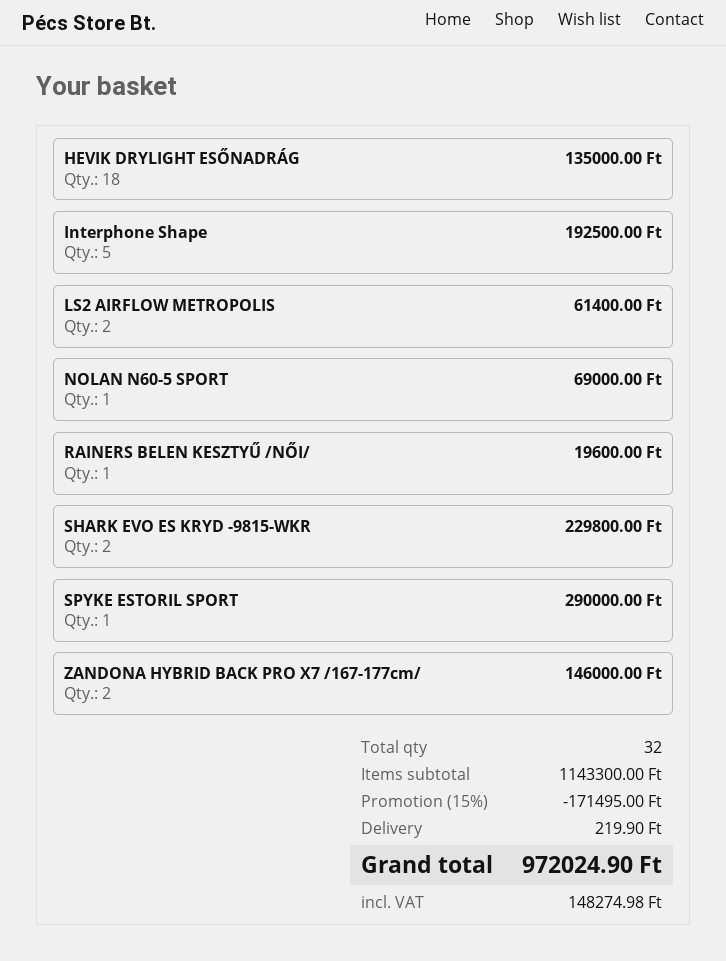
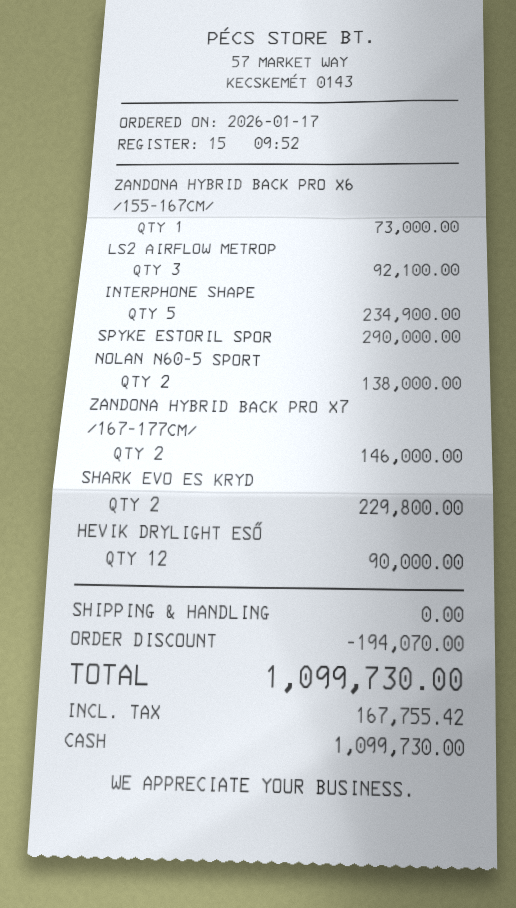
HEVIK DRYLIGHT ESŐNADRÁG: 18 for 135000.00 -> 12 for 90000.00
Interphone Shape: 5 for 192500.00 -> 5 for 234900.00
LS2 AIRFLOW METROPOLIS: 2 for 61400.00 -> 3 for 92100.00
NOLAN N60-5 SPORT: 1 for 69000.00 -> 2 for 138000.00
RAINERS BELEN KESZTYŰ /NŐI/: 1 for 19600.00 -> none
ZANDONA HYBRID BACK PRO X6 /155-167CM/: none -> 1 for 73000.00
discount: 171495.00 -> 194070.00
shipping: 219.90 -> 0.00
tax: 148274.98 -> 167755.42
total: 972024.90 -> 1099730.00

